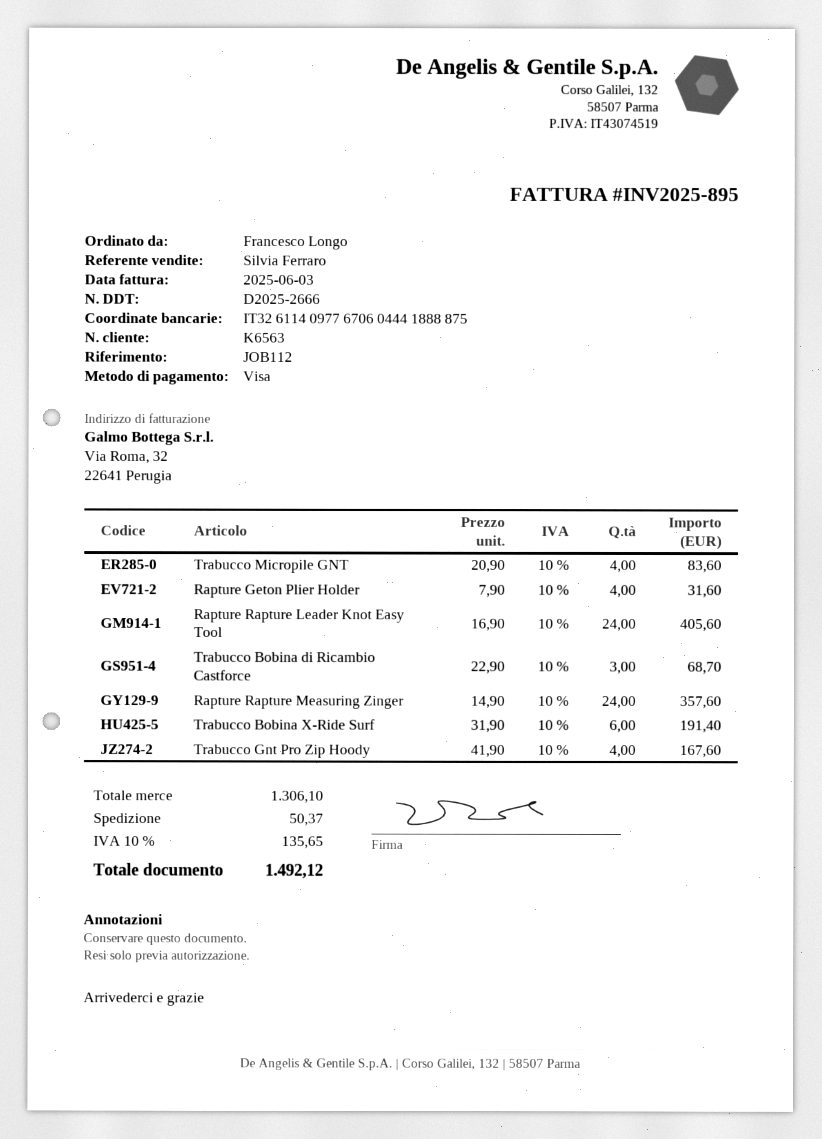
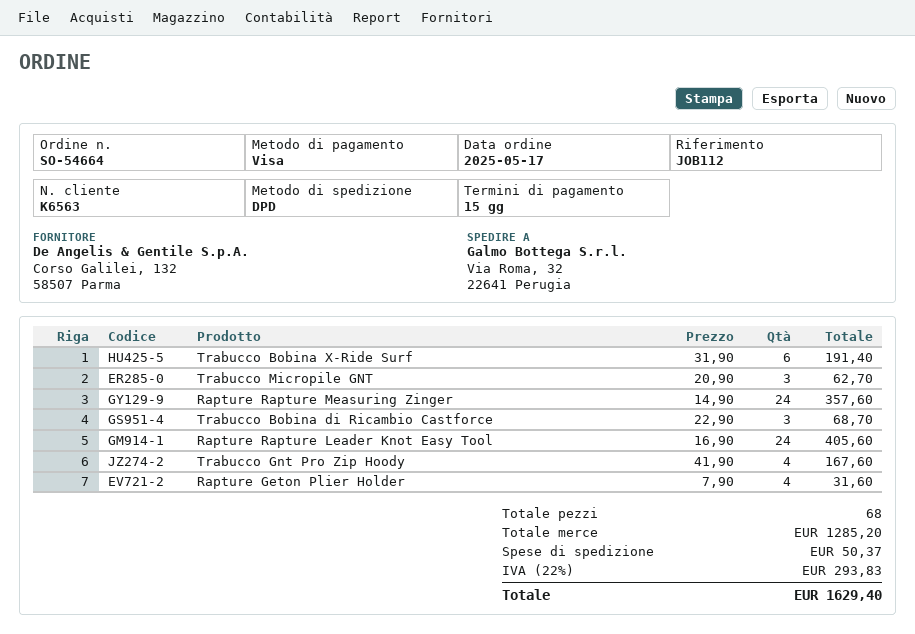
Trabucco Micropile GNT: 4 x 20.90 = 83.60 -> 3 x 20.90 = 62.70
subtotal: 1306.10 -> 1285.20
tax: 10% = 135.65 -> 22% = 293.83
total: 1492.12 -> 1629.40

